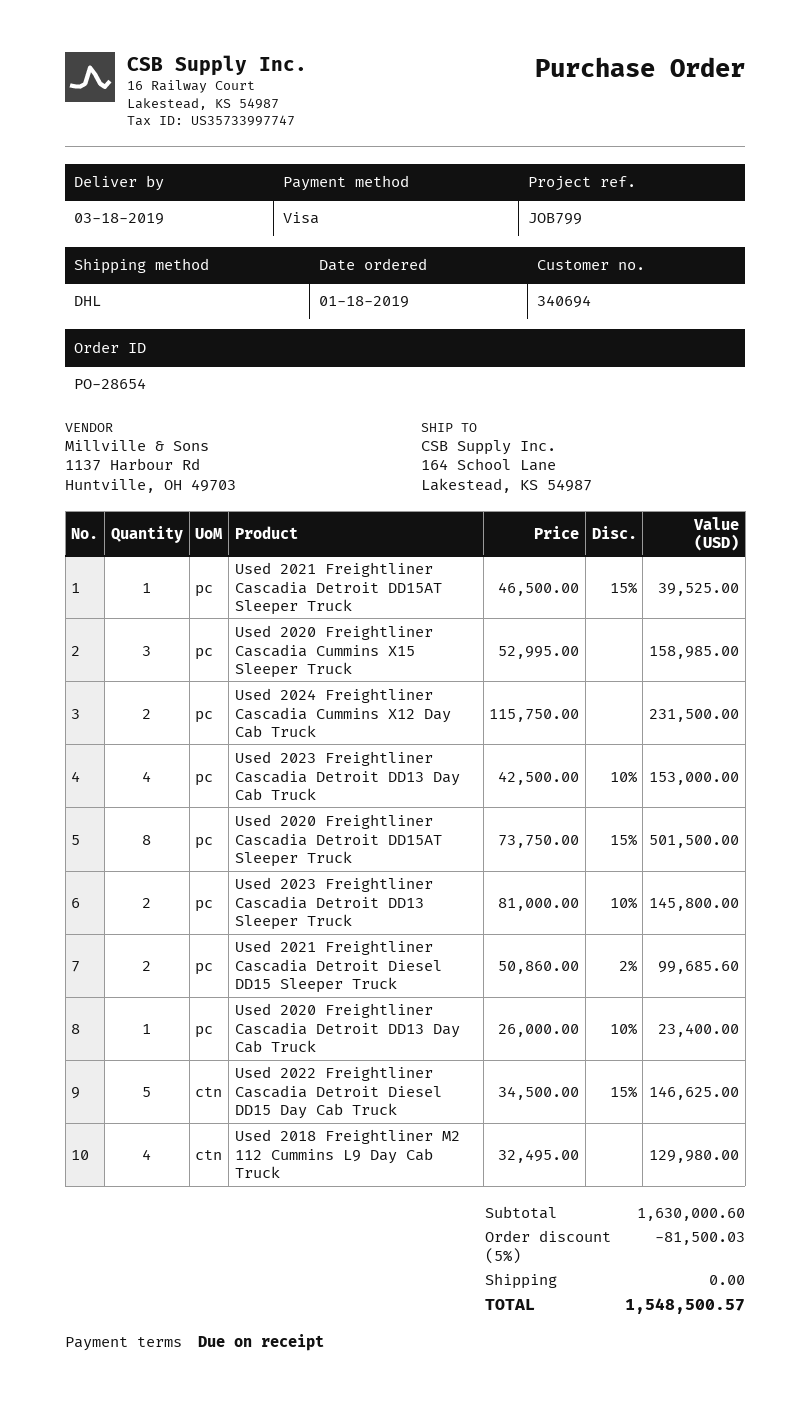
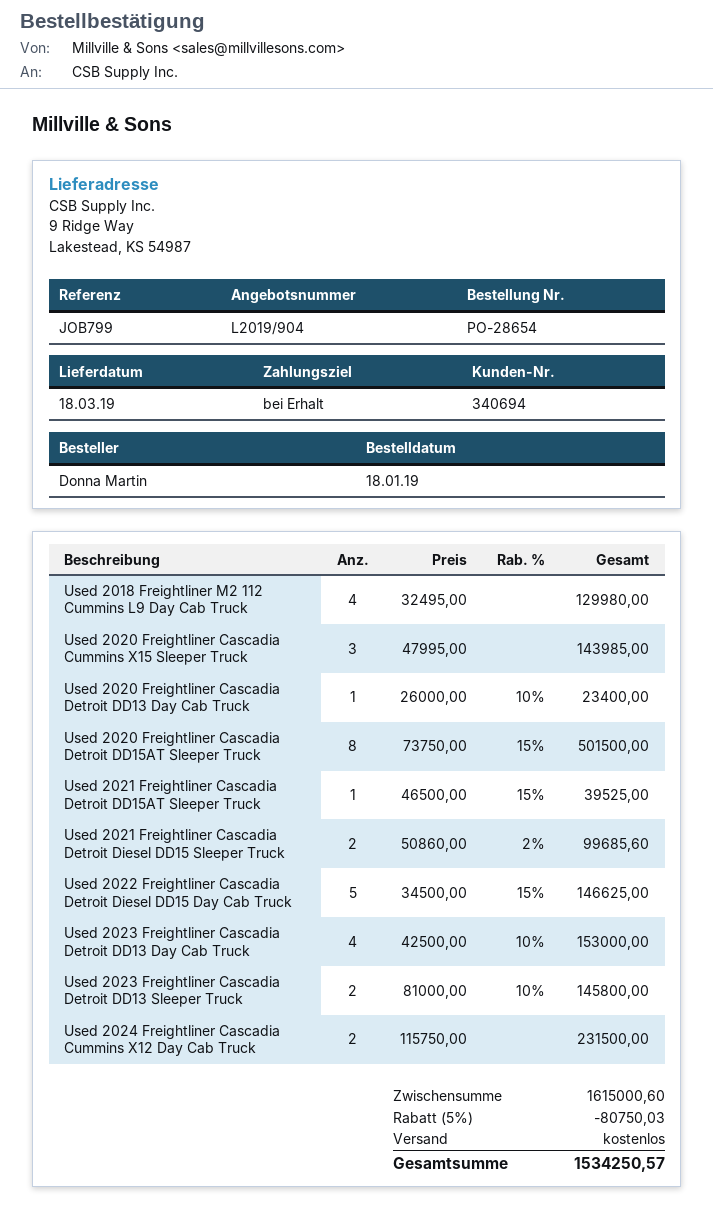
ship to: 164 School Lane, Lakestead, KS 54987 -> 9 Ridge Way, Lakestead, KS 54987
Used 2020 Freightliner Cascadia Cummins X15 Sleeper Truck: 3 x 52995.00 = 158985.00 -> 3 x 47995.00 = 143985.00
subtotal: 1630000.60 -> 1615000.60
discount: 5% = 81500.03 -> 5% = 80750.03
total: 1548500.57 -> 1534250.57

